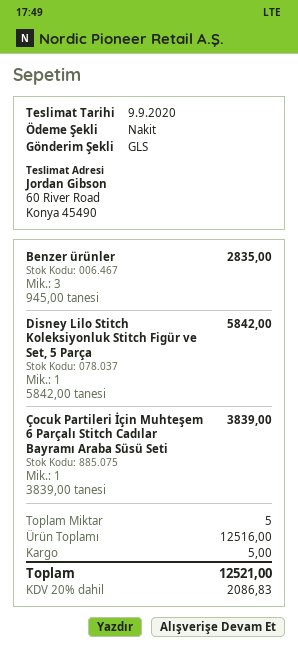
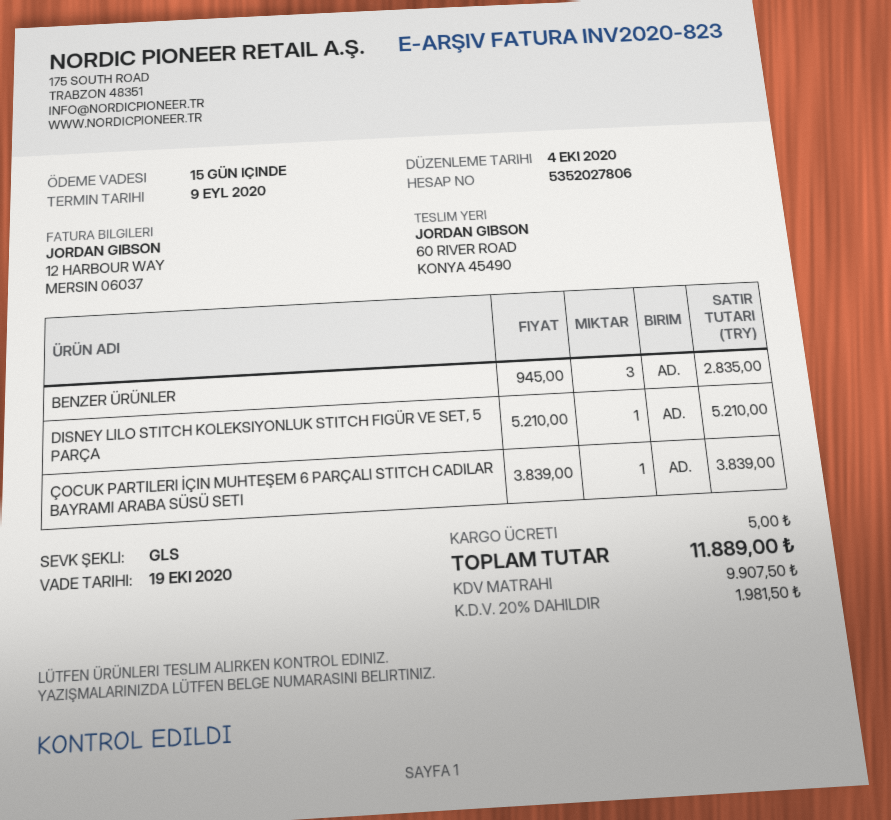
Disney Lilo Stitch Koleksiyonluk Stitch Figür ve Set, 5 Parça: 1 x 5842.00 = 5842.00 -> 1 x 5210.00 = 5210.00
tax: 20% = 2086.83 -> 20% = 1981.50
total: 12521.00 -> 11889.00

